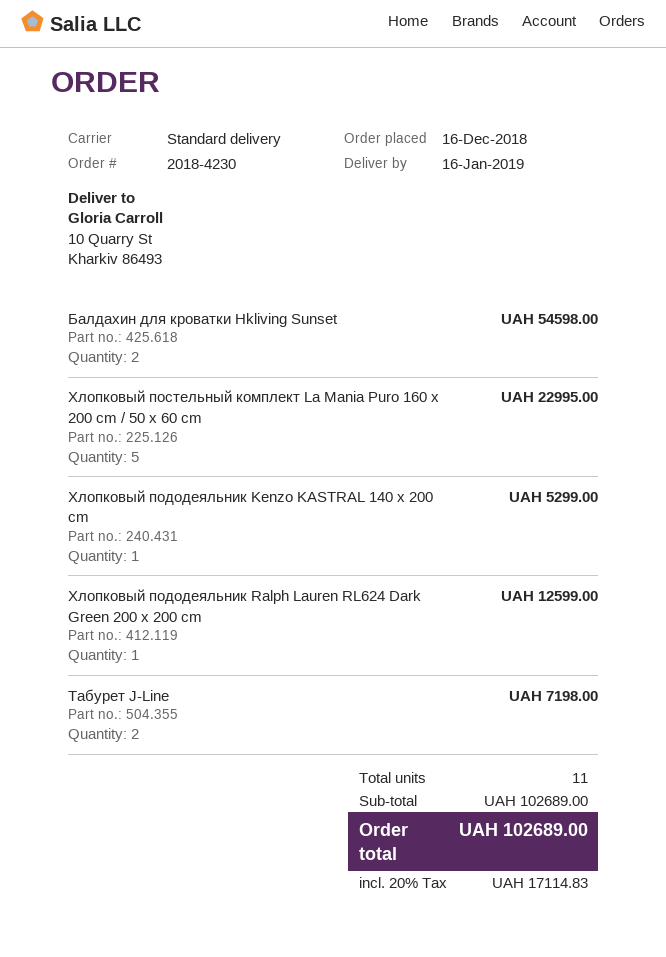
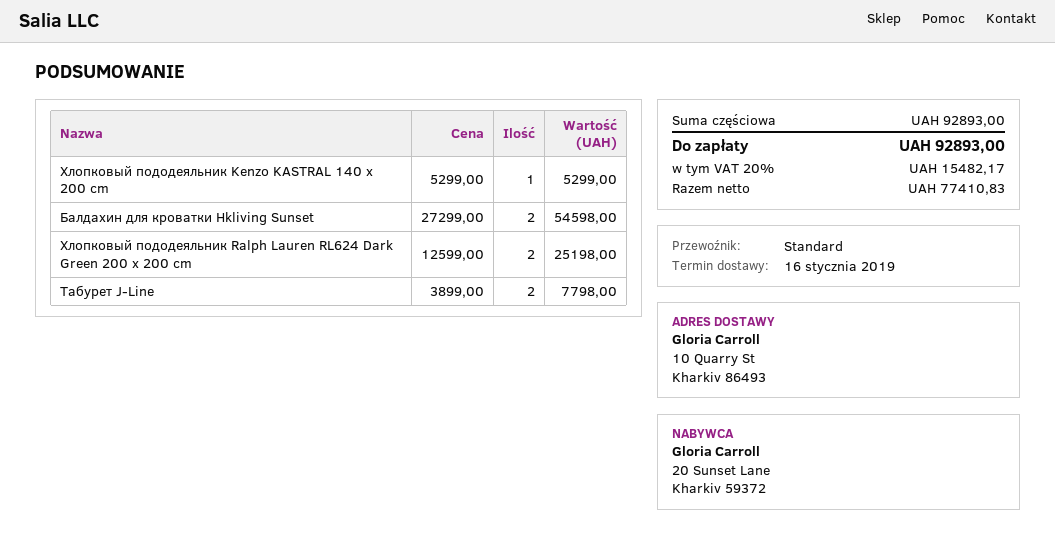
Хлопковый постельный комплект La Mania Puro 160 x 200 cm / 50 x 60 cm: 5 for 22995.00 -> none
Хлопковый пододеяльник Ralph Lauren RL624 Dark Green 200 x 200 cm: 1 for 12599.00 -> 2 for 25198.00
Табурет J-Line: 2 for 7198.00 -> 2 for 7798.00
subtotal: 102689.00 -> 92893.00
tax: 20% = 17114.83 -> 20% = 15482.17
total: 102689.00 -> 92893.00

